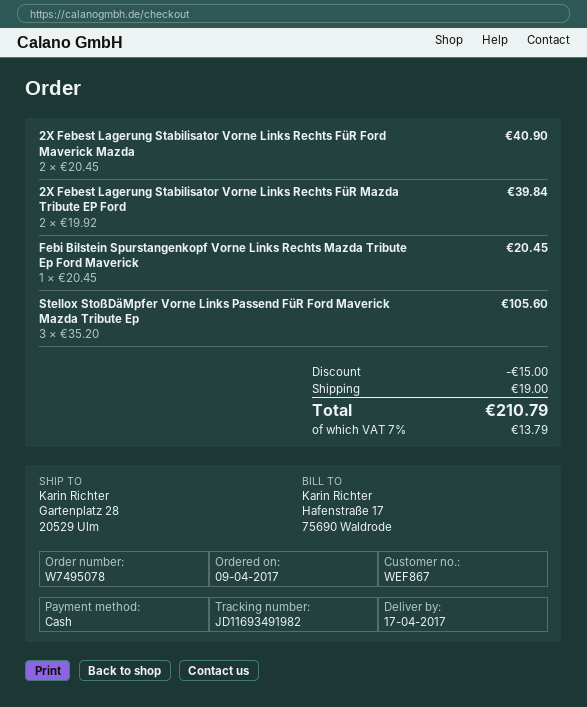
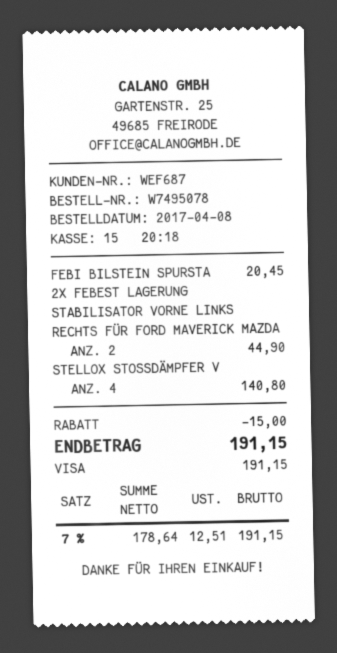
order date: 2017-04-09 -> 2017-04-08
customer number: WEF867 -> WEF687
payment method: cash -> Visa
2X Febest Lagerung Stabilisator Vorne Links Rechts FüR Ford Maverick Mazda: 2 for 40.90 -> 2 for 44.90
2X Febest Lagerung Stabilisator Vorne Links Rechts FüR Mazda Tribute EP Ford: 2 for 39.84 -> none
Stellox StoßDäMpfer Vorne Links Passend FüR Ford Maverick Mazda Tribute Ep: 3 for 105.60 -> 4 for 140.80
shipping: 19.00 -> none
tax: 7% = 13.79 -> 7% = 12.51
total: 210.79 -> 191.15

